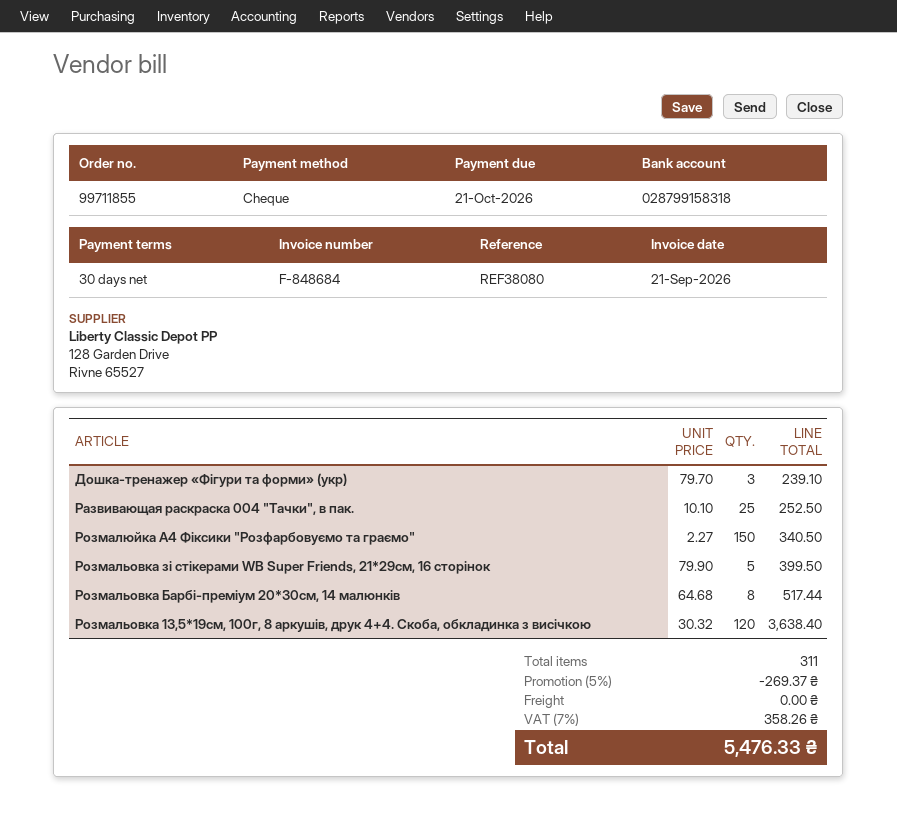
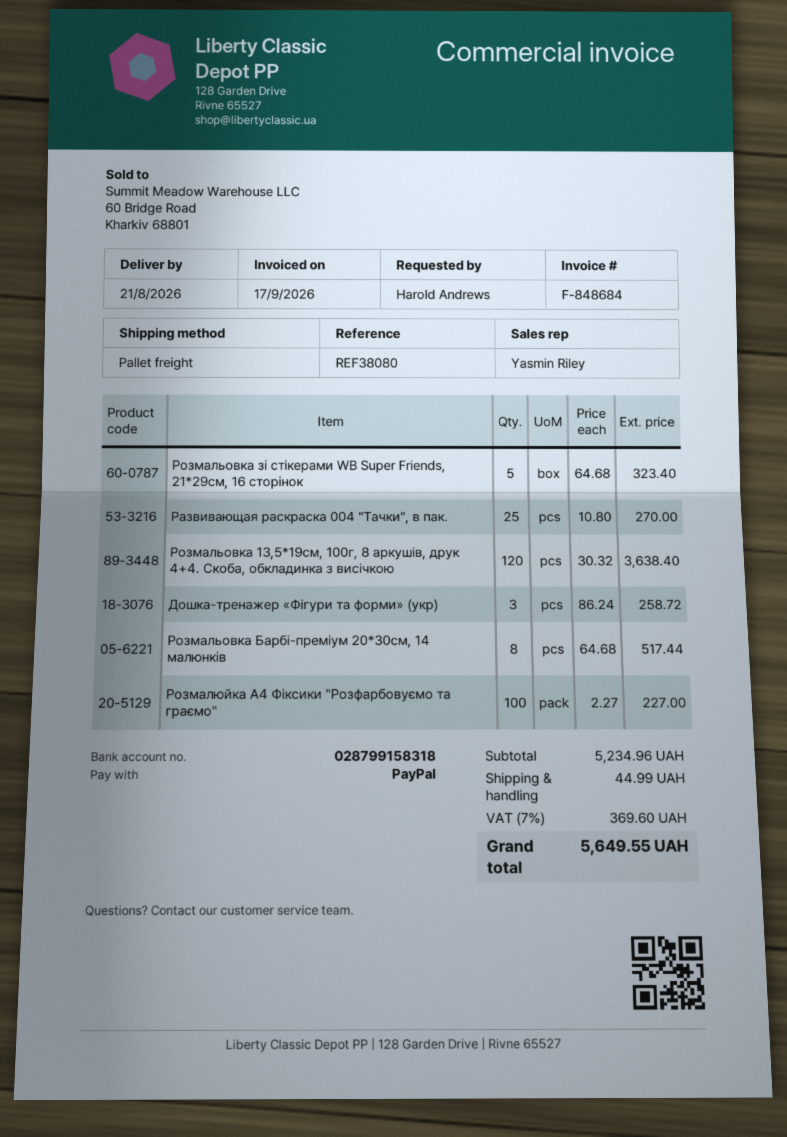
invoice date: 2026-09-21 -> 2026-09-17
payment method: cheque -> PayPal
Дошка-тренажер «Фігури та форми» (укр): 3 x 79.70 = 239.10 -> 3 x 86.24 = 258.72
Развивающая раскраска 004 "Тачки", в пак.: 25 x 10.10 = 252.50 -> 25 x 10.80 = 270.00
Розмалюйка А4 Фіксики "Розфарбовуємо та граємо": 150 x 2.27 = 340.50 -> 100 x 2.27 = 227.00
Розмальовка зі стікерами WB Super Friends, 21*29см, 16 сторінок: 5 x 79.90 = 399.50 -> 5 x 64.68 = 323.40
discount: 5% = 269.37 -> none
shipping: 0.00 -> 44.99
tax: 7% = 358.26 -> 7% = 369.60
total: 5476.33 -> 5649.55

